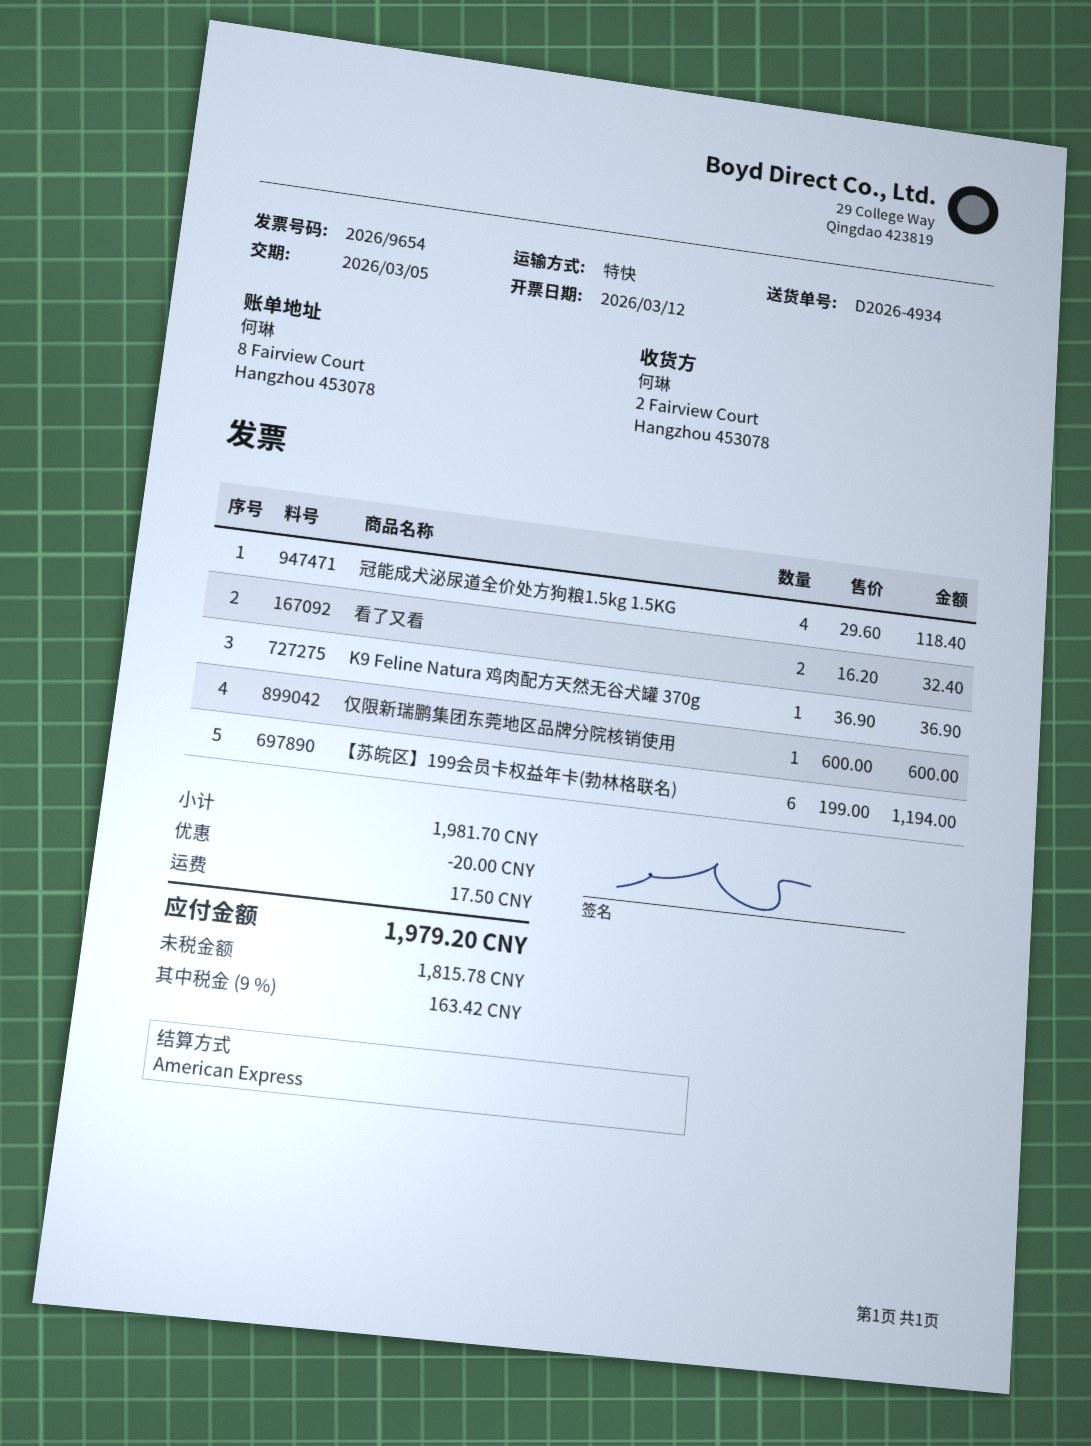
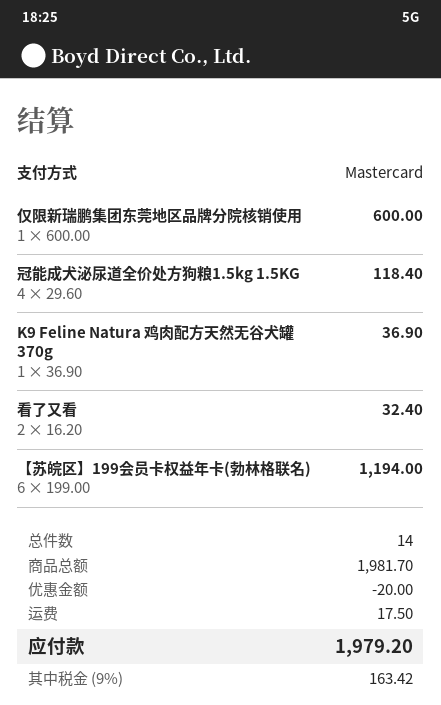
payment method: American Express -> Mastercard

